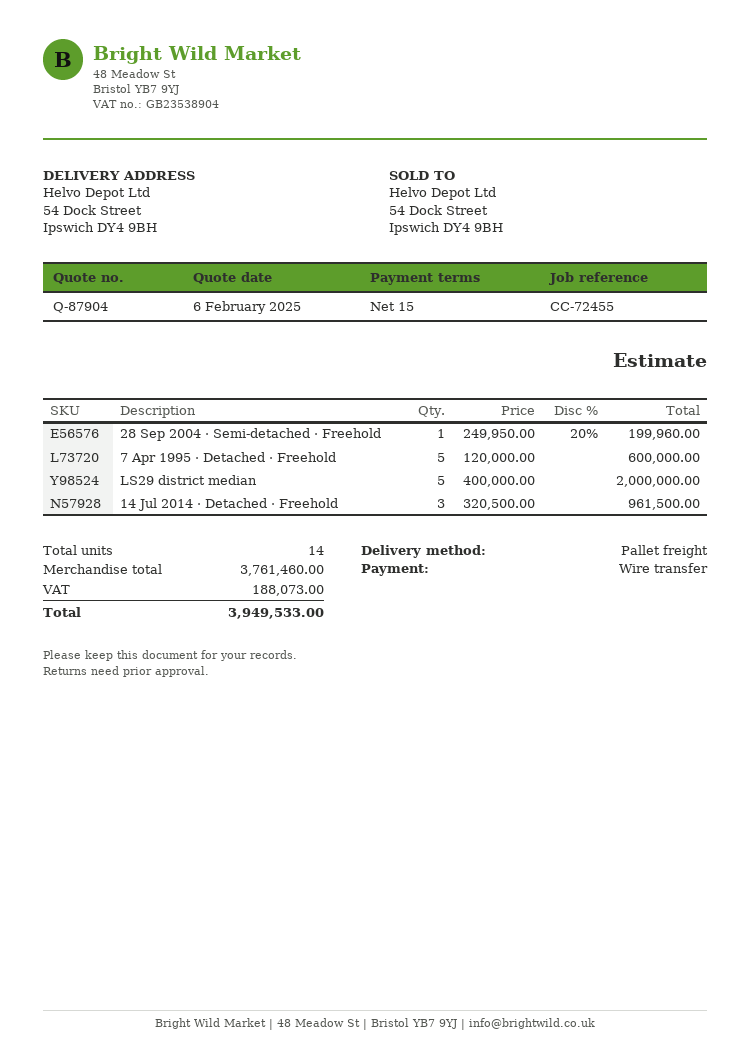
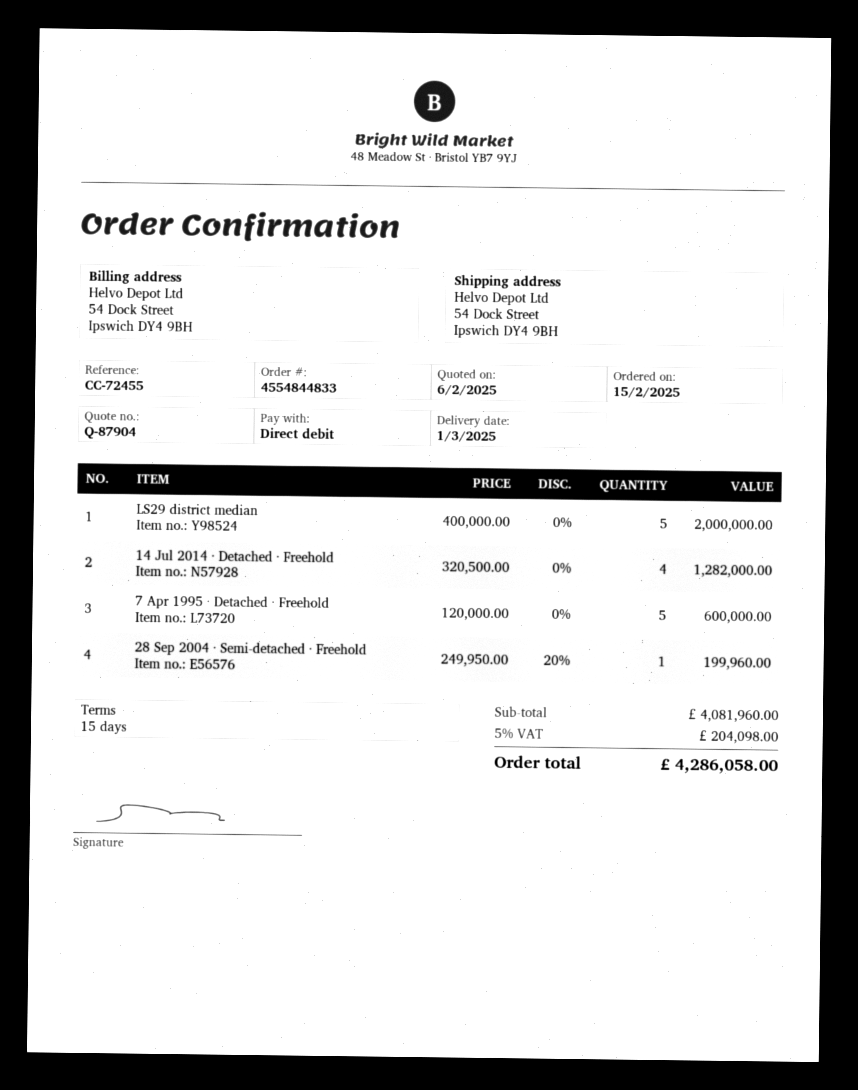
payment method: bank transfer -> direct debit
14 Jul 2014 · Detached · Freehold: 3 x 320500.00 = 961500.00 -> 4 x 320500.00 = 1282000.00
subtotal: 3761460.00 -> 4081960.00
tax: 188073.00 -> 204098.00
total: 3949533.00 -> 4286058.00

